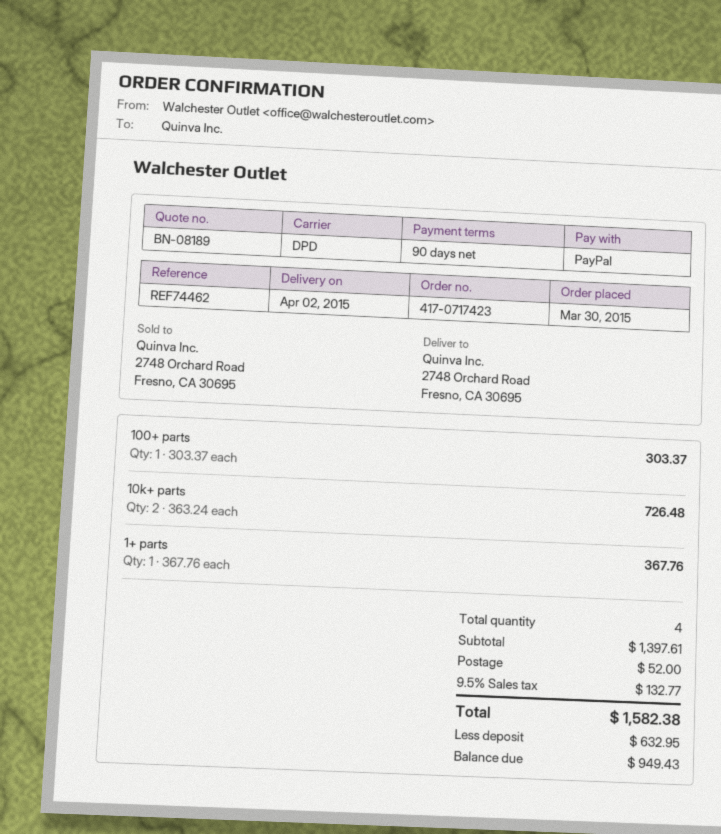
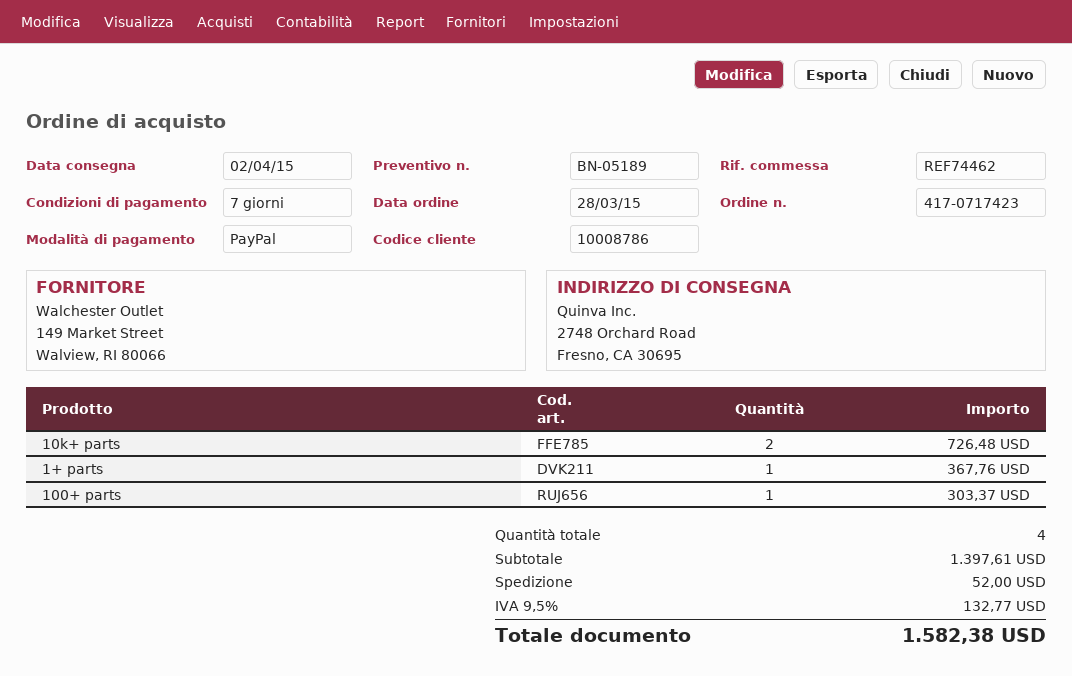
quote number: BN-08189 -> BN-05189
order date: 2015-03-30 -> 2015-03-28
payment terms: 90 days -> 7 days

